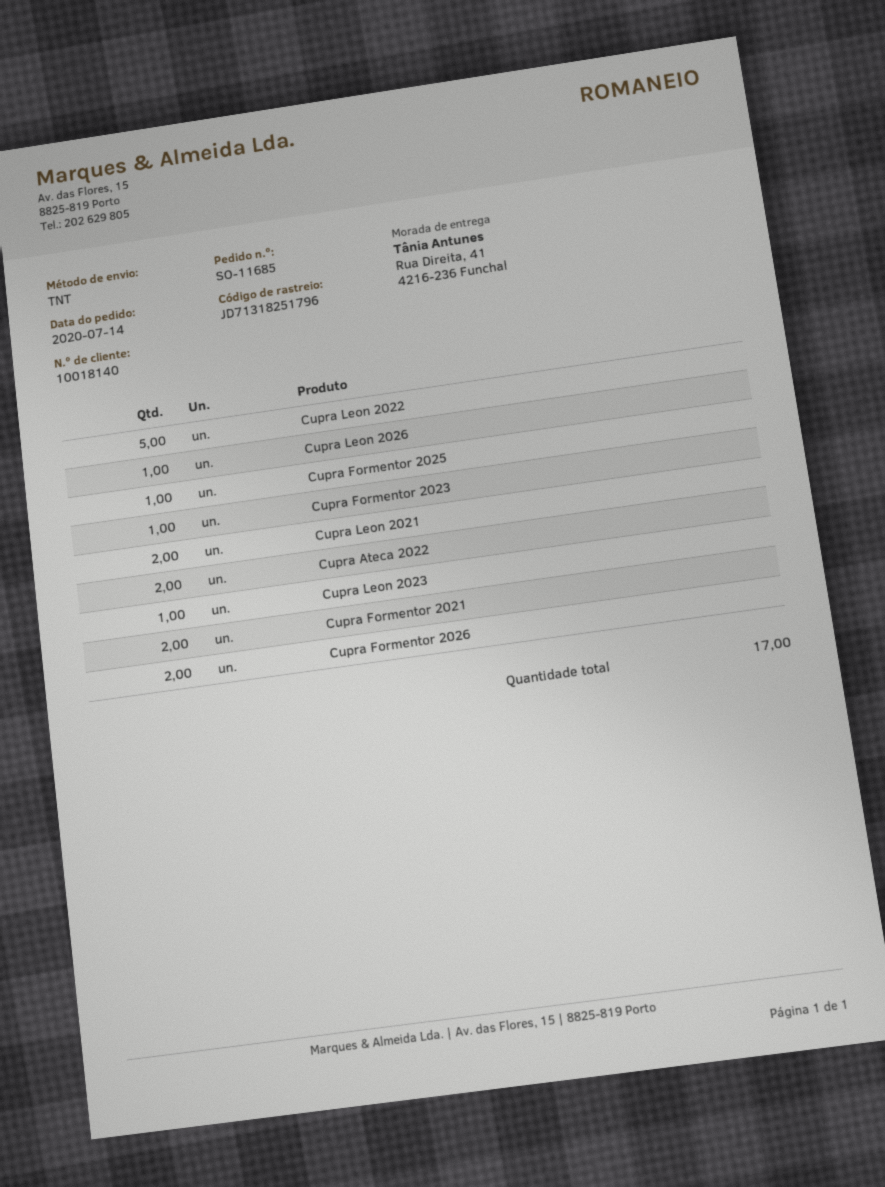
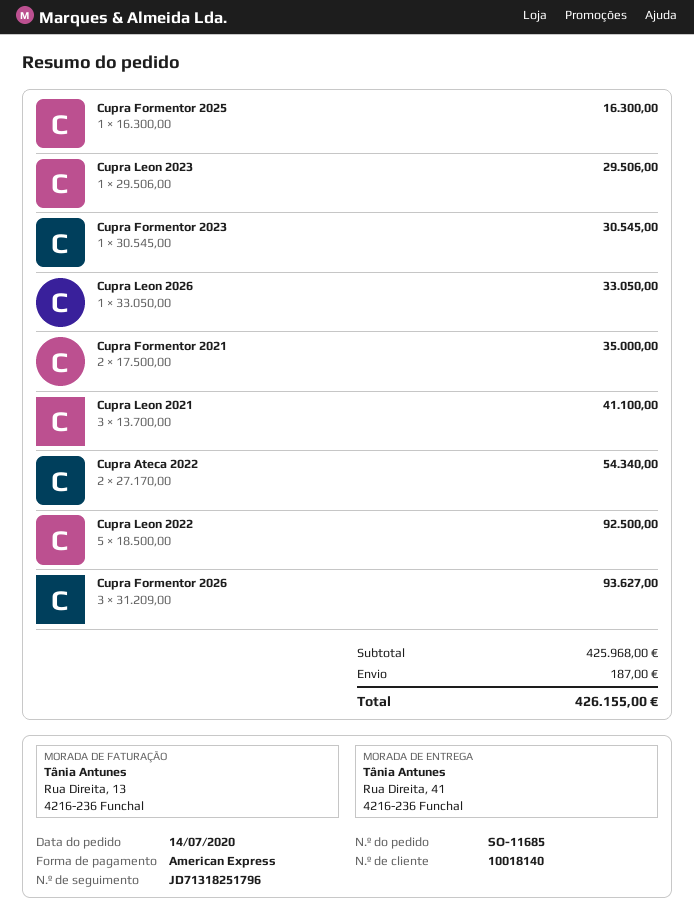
Cupra Leon 2021: 2 -> 3
Cupra Formentor 2026: 2 -> 3

